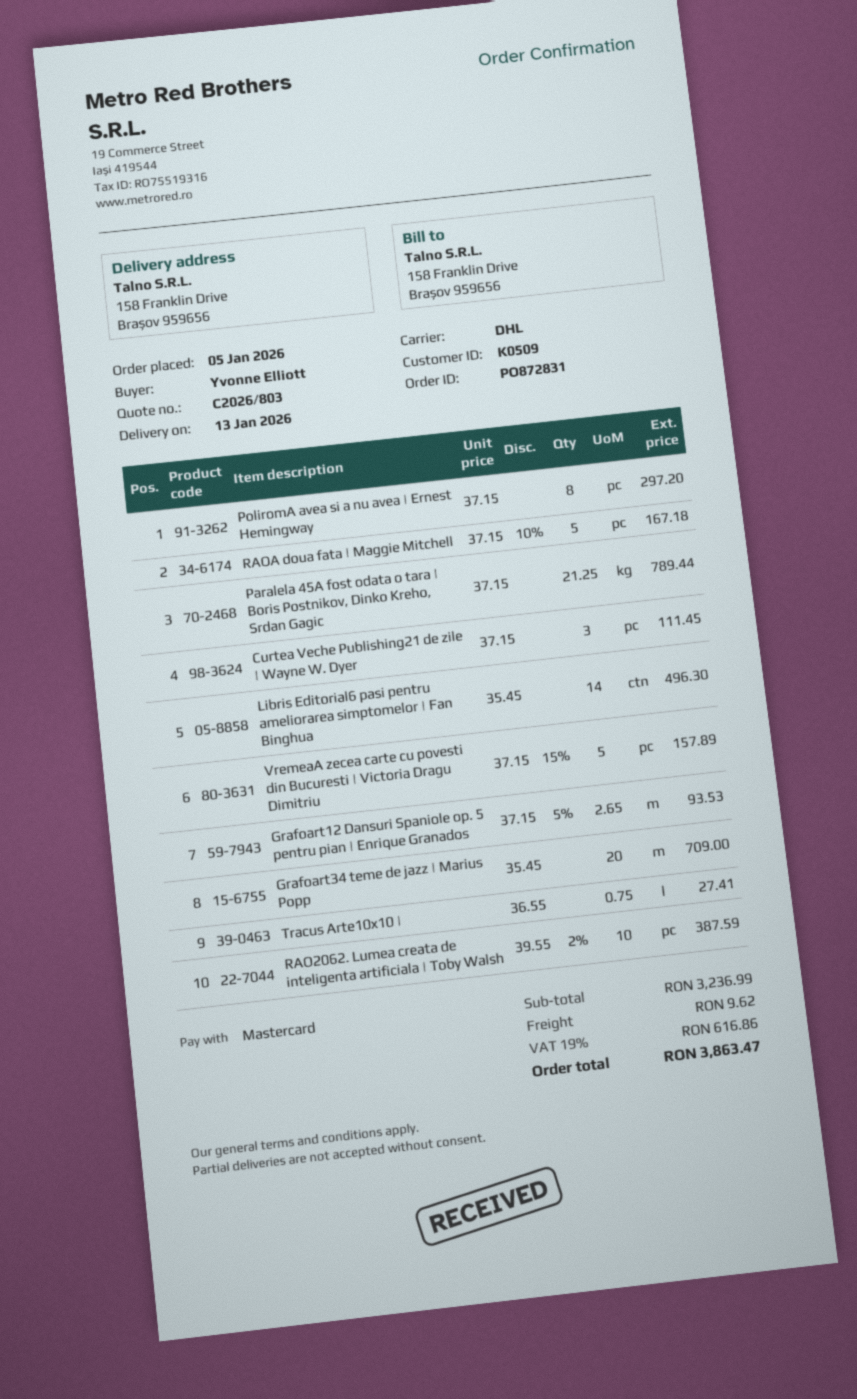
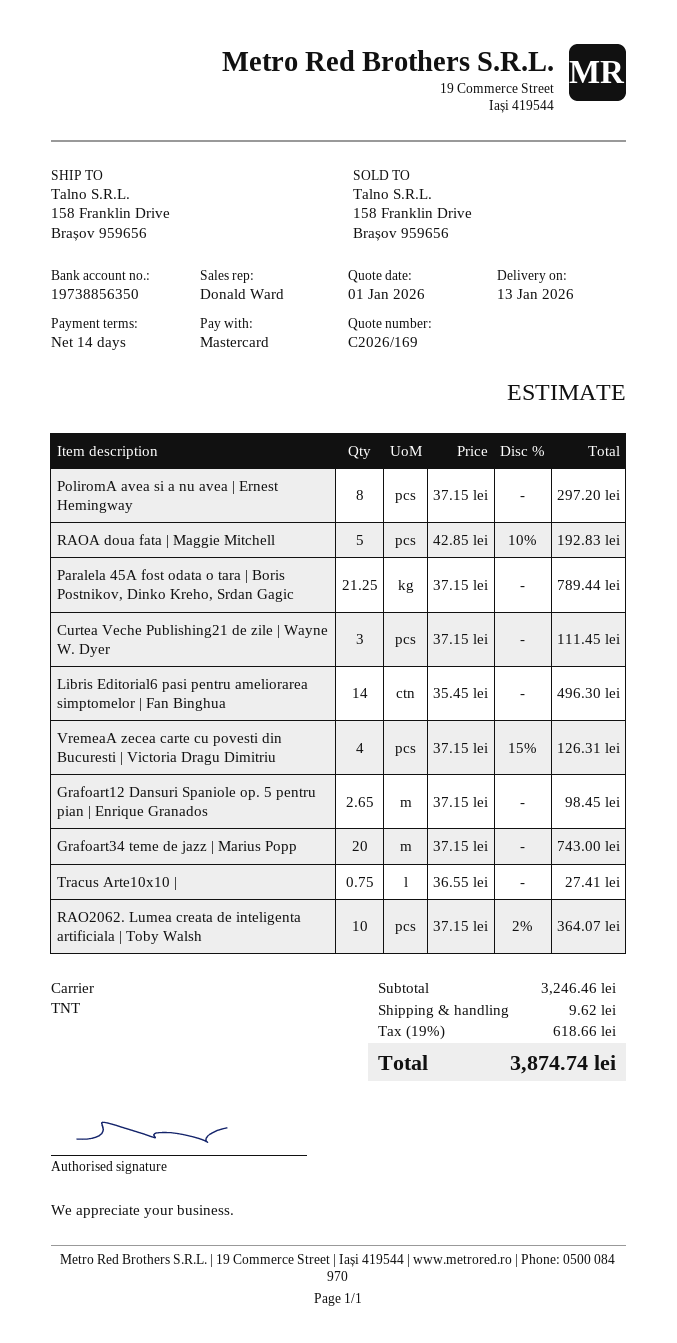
quote number: C2026/803 -> C2026/169
shipping method: DHL -> TNT
RAOA doua fata | Maggie Mitchell: 5 x 37.15 - 10% = 167.18 -> 5 x 42.85 - 10% = 192.83
VremeaA zecea carte cu povesti din Bucuresti | Victoria Dragu Dimitriu: 5 x 37.15 - 15% = 157.89 -> 4 x 37.15 - 15% = 126.31
Grafoart12 Dansuri Spaniole op. 5 pentru pian | Enrique Granados: 2.65 x 37.15 - 5% = 93.53 -> 2.65 x 37.15 = 98.45
Grafoart34 teme de jazz | Marius Popp: 20 x 35.45 = 709.00 -> 20 x 37.15 = 743.00
RAO2062. Lumea creata de inteligenta artificiala | Toby Walsh: 10 x 39.55 - 2% = 387.59 -> 10 x 37.15 - 2% = 364.07
subtotal: 3236.99 -> 3246.46
tax: 19% = 616.86 -> 19% = 618.66
total: 3863.47 -> 3874.74

